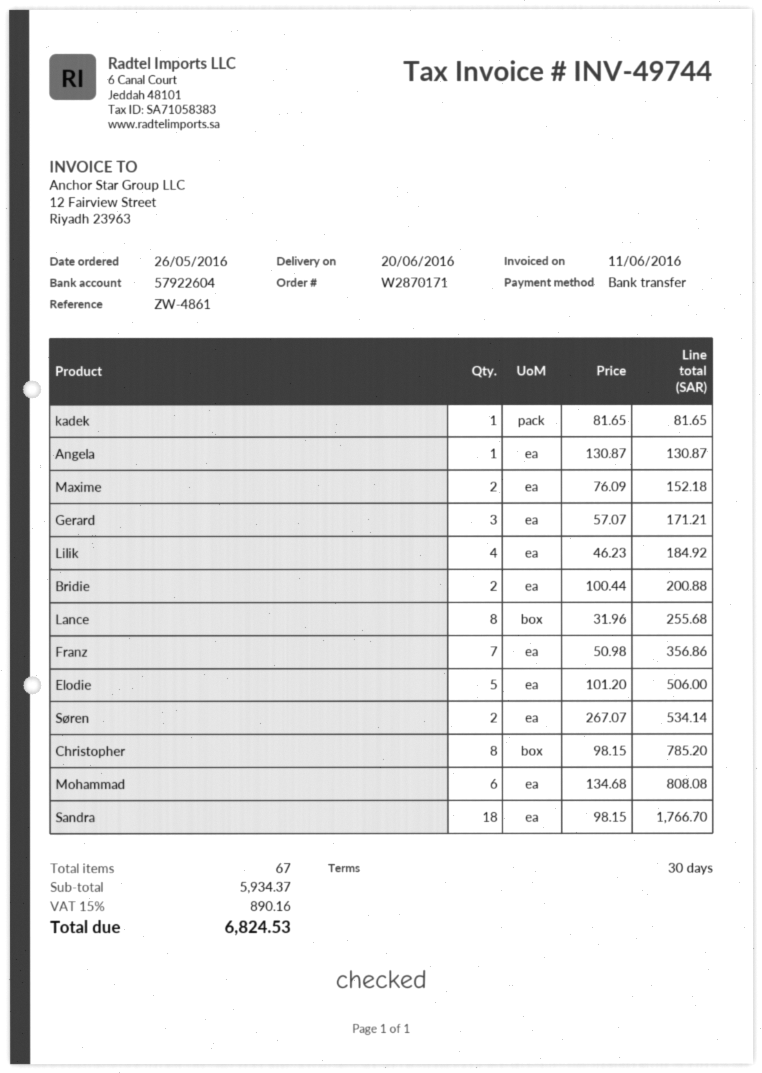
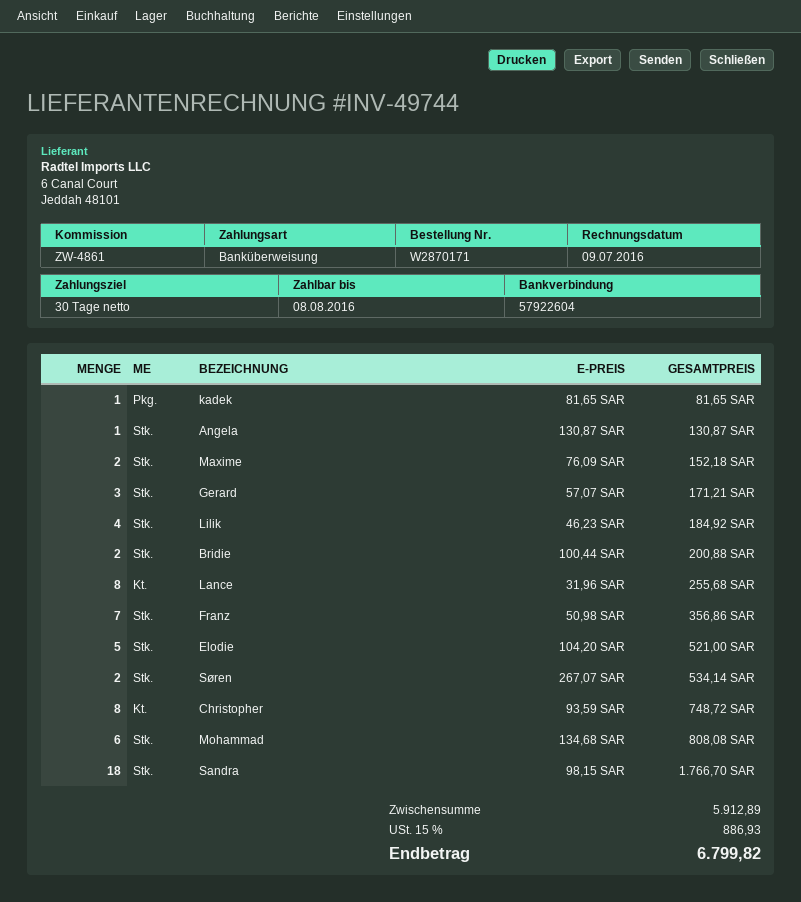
invoice date: 2016-06-11 -> 2016-07-09
Elodie: 5 x 101.20 = 506.00 -> 5 x 104.20 = 521.00
Christopher: 8 x 98.15 = 785.20 -> 8 x 93.59 = 748.72
subtotal: 5934.37 -> 5912.89
tax: 15% = 890.16 -> 15% = 886.93
total: 6824.53 -> 6799.82

